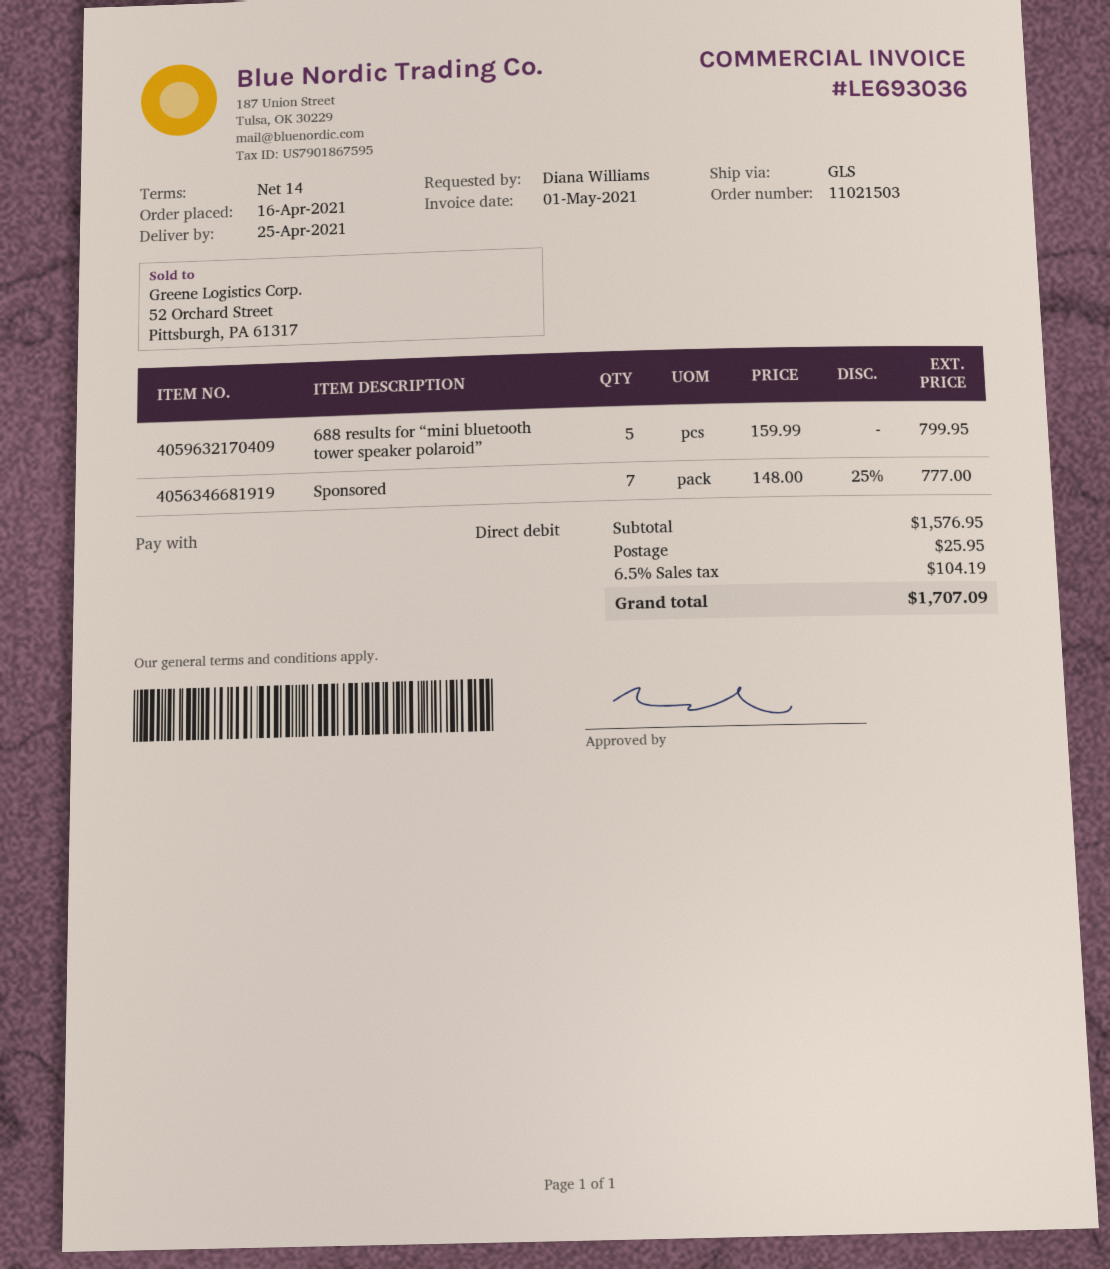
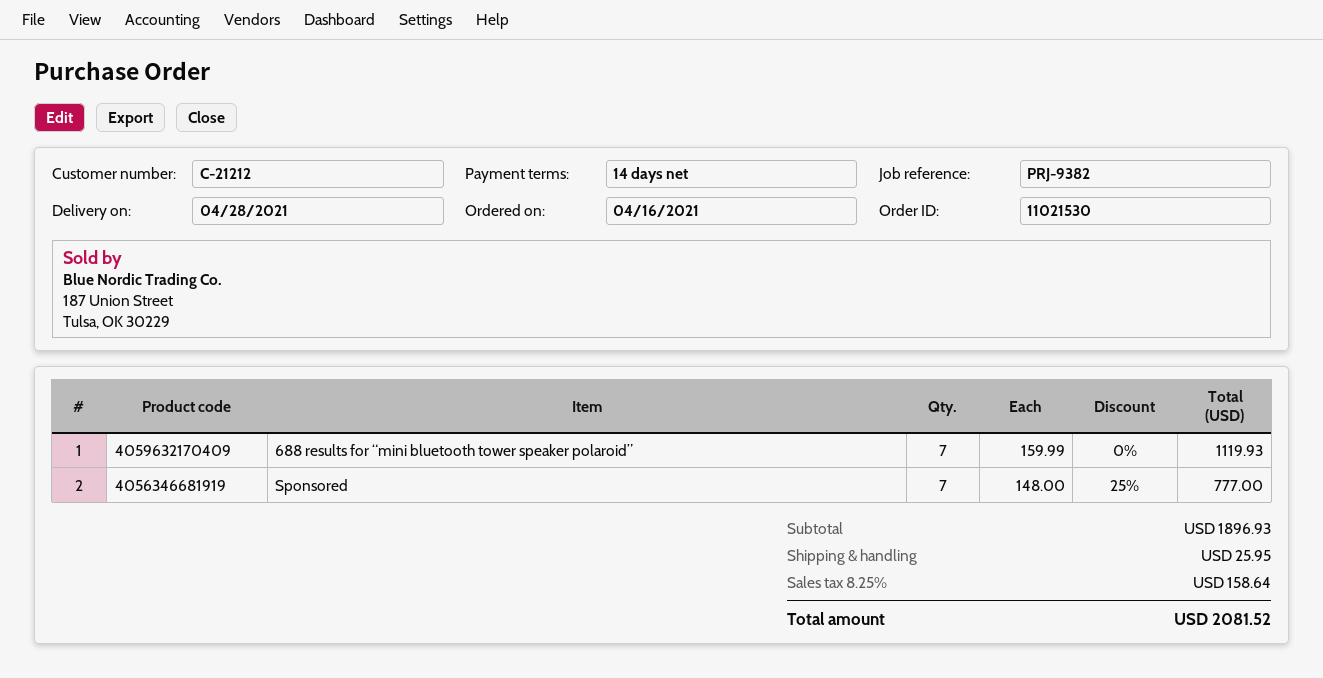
order number: 11021503 -> 11021530
delivery date: 2021-04-25 -> 2021-04-28
688 results for “mini bluetooth tower speaker polaroid”: 5 x 159.99 = 799.95 -> 7 x 159.99 = 1119.93
subtotal: 1576.95 -> 1896.93
tax: 6.5% = 104.19 -> 8.25% = 158.64
total: 1707.09 -> 2081.52

